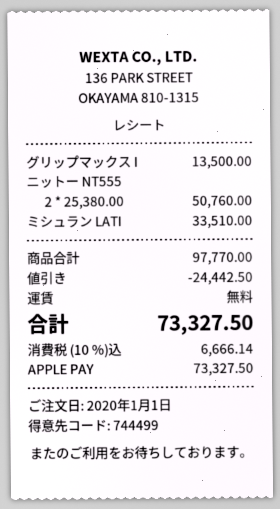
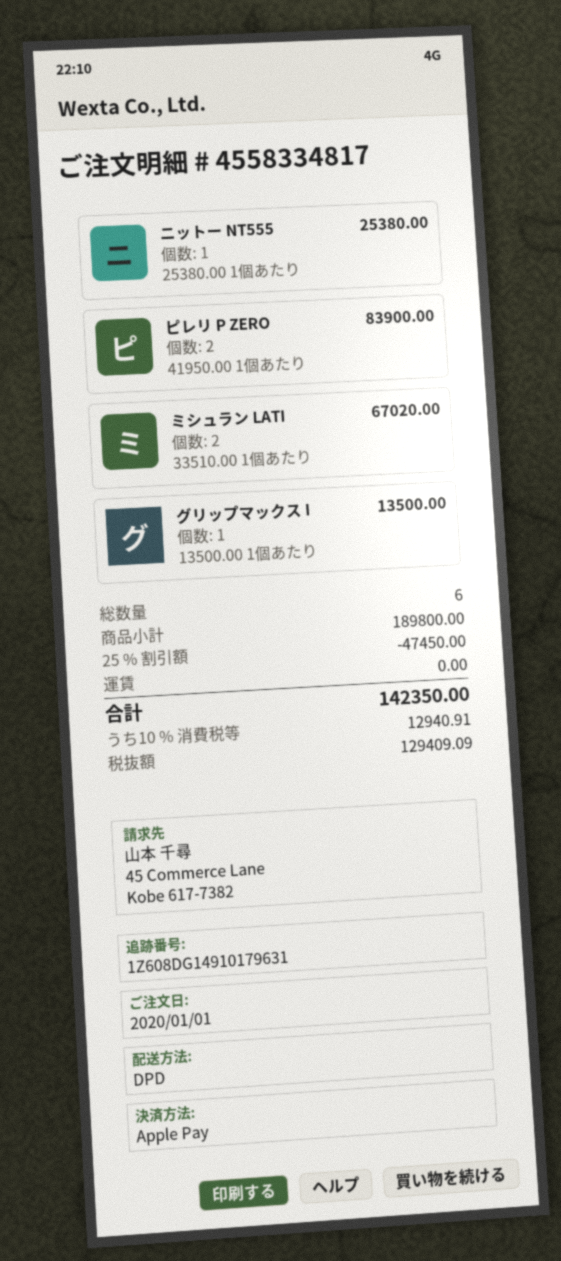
ニットー NT555: 2 x 25380.00 = 50760.00 -> 1 x 25380.00 = 25380.00
ミシュラン LATI: 1 x 33510.00 = 33510.00 -> 2 x 33510.00 = 67020.00
ピレリ P ZERO: none -> 2 x 41950.00 = 83900.00
subtotal: 97770.00 -> 189800.00
discount: 24442.50 -> 47450.00
tax: 10% = 6666.14 -> 10% = 12940.91
total: 73327.50 -> 142350.00

